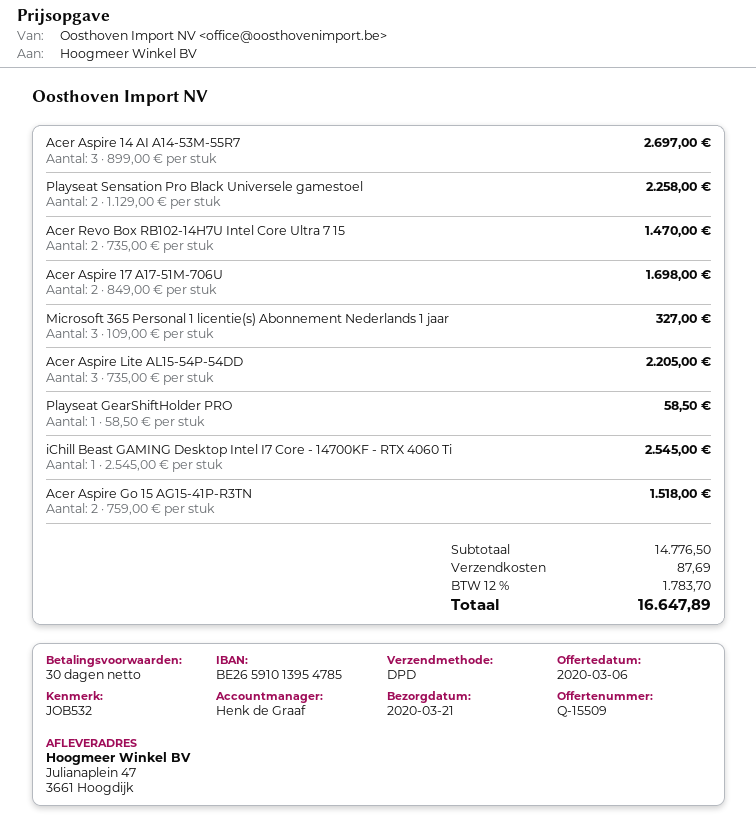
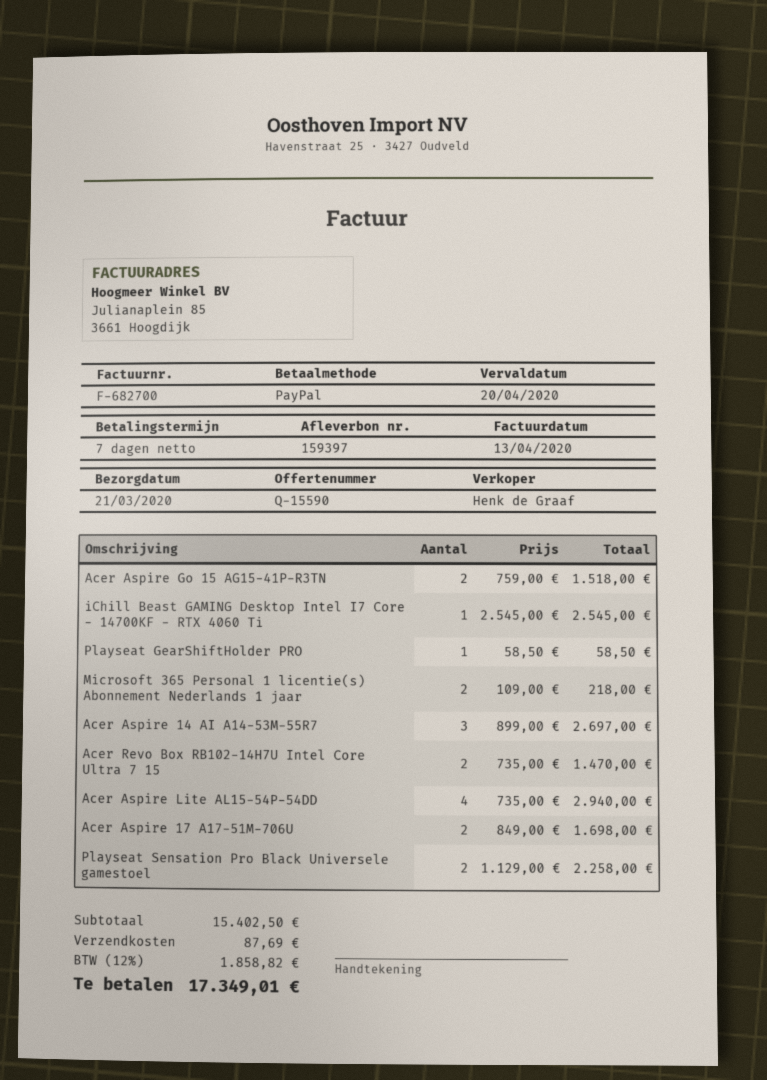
quote number: Q-15509 -> Q-15590
payment terms: 30 days -> 7 days
Microsoft 365 Personal 1 licentie(s) Abonnement Nederlands 1 jaar: 3 x 109.00 = 327.00 -> 2 x 109.00 = 218.00
Acer Aspire Lite AL15-54P-54DD: 3 x 735.00 = 2205.00 -> 4 x 735.00 = 2940.00
subtotal: 14776.50 -> 15402.50
tax: 12% = 1783.70 -> 12% = 1858.82
total: 16647.89 -> 17349.01

